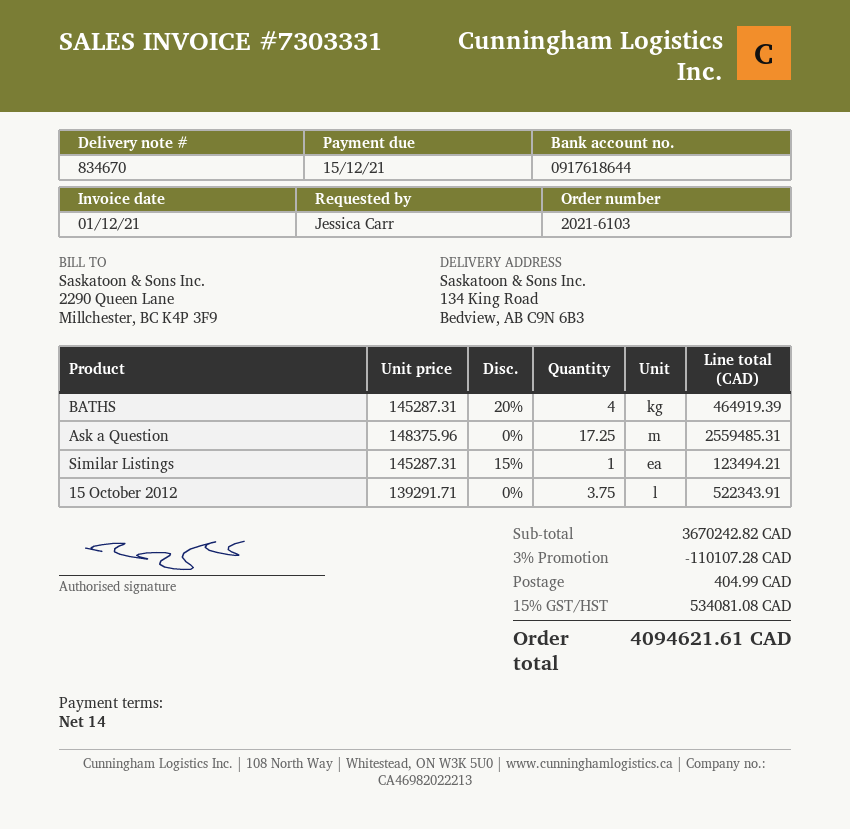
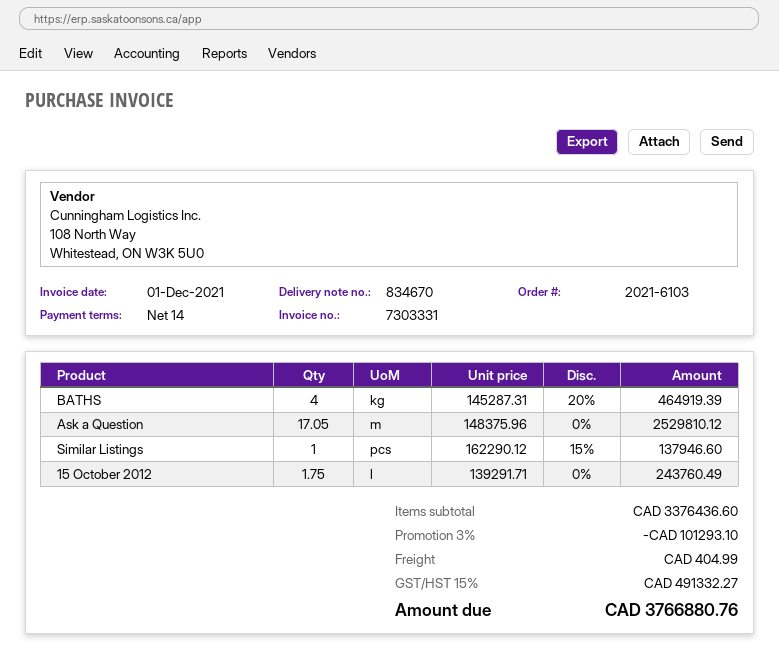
Ask a Question: 17.25 x 148375.96 = 2559485.31 -> 17.05 x 148375.96 = 2529810.12
Similar Listings: 1 x 145287.31 - 15% = 123494.21 -> 1 x 162290.12 - 15% = 137946.60
15 October 2012: 3.75 x 139291.71 = 522343.91 -> 1.75 x 139291.71 = 243760.49
subtotal: 3670242.82 -> 3376436.60
discount: 3% = 110107.28 -> 3% = 101293.10
tax: 15% = 534081.08 -> 15% = 491332.27
total: 4094621.61 -> 3766880.76

